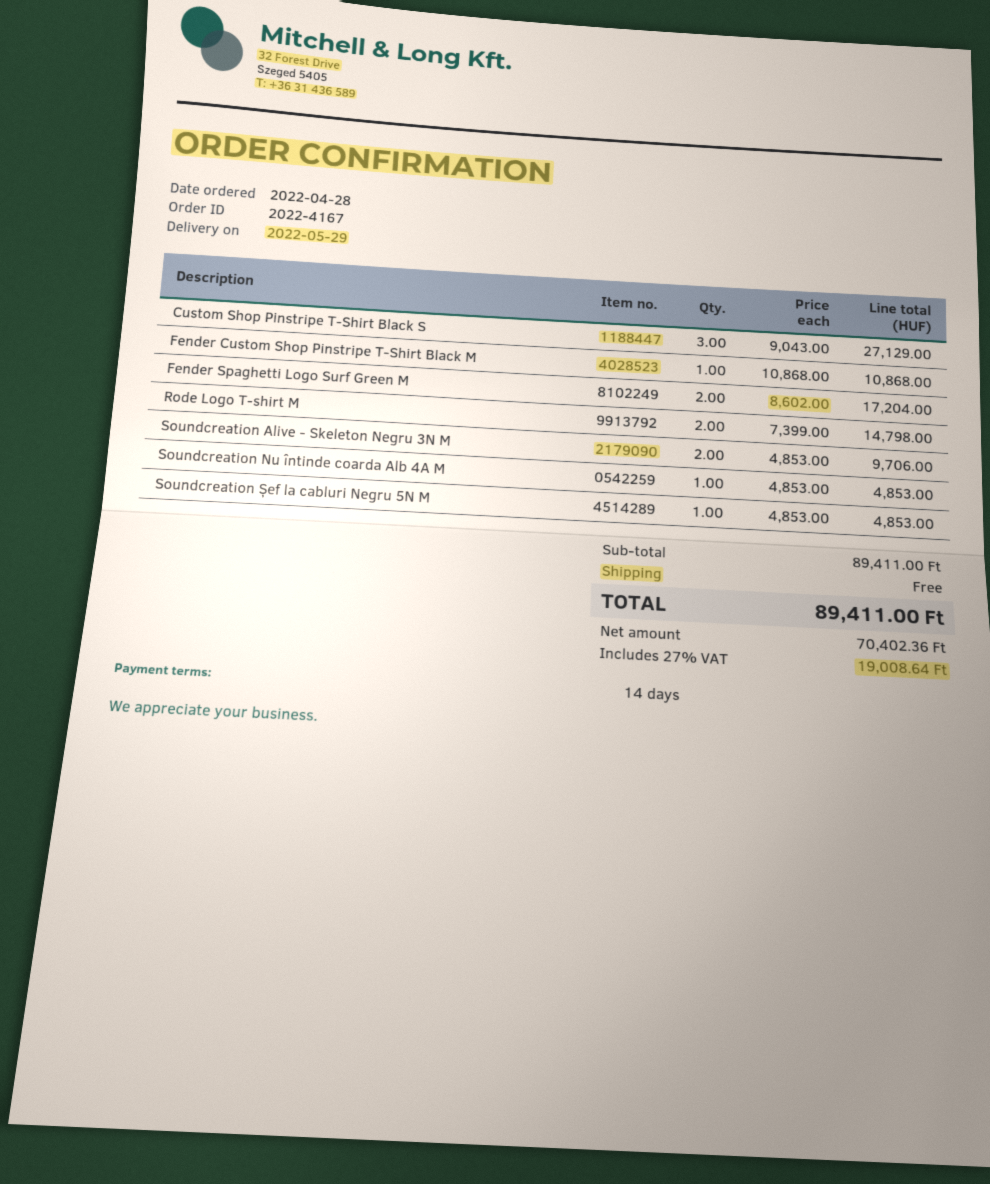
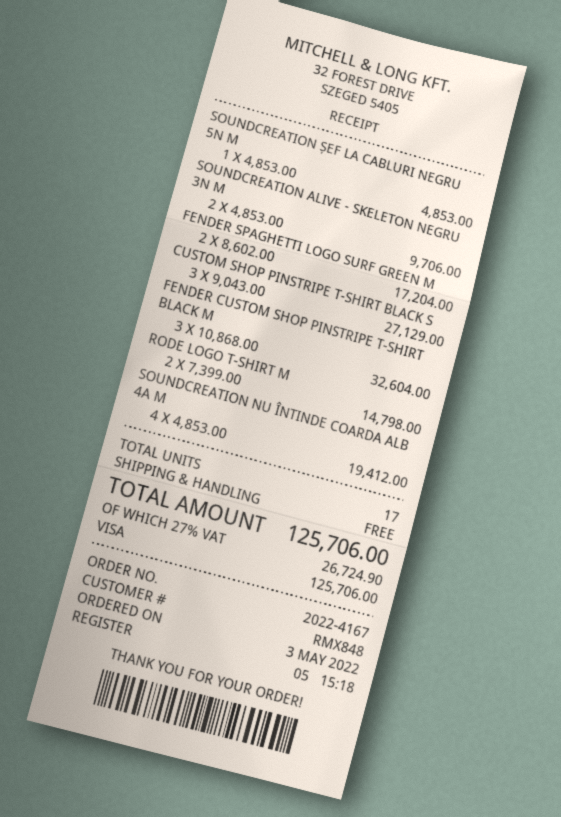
order date: 2022-04-28 -> 2022-05-03
Fender Custom Shop Pinstripe T-Shirt Black M: 1 x 10868.00 = 10868.00 -> 3 x 10868.00 = 32604.00
Soundcreation Nu întinde coarda Alb 4A M: 1 x 4853.00 = 4853.00 -> 4 x 4853.00 = 19412.00
tax: 27% = 19008.64 -> 27% = 26724.90
total: 89411.00 -> 125706.00

